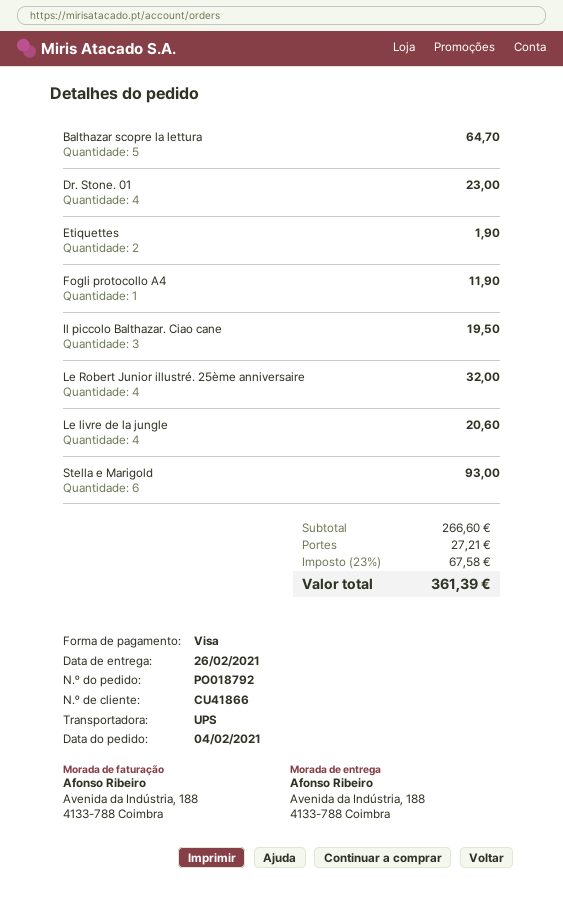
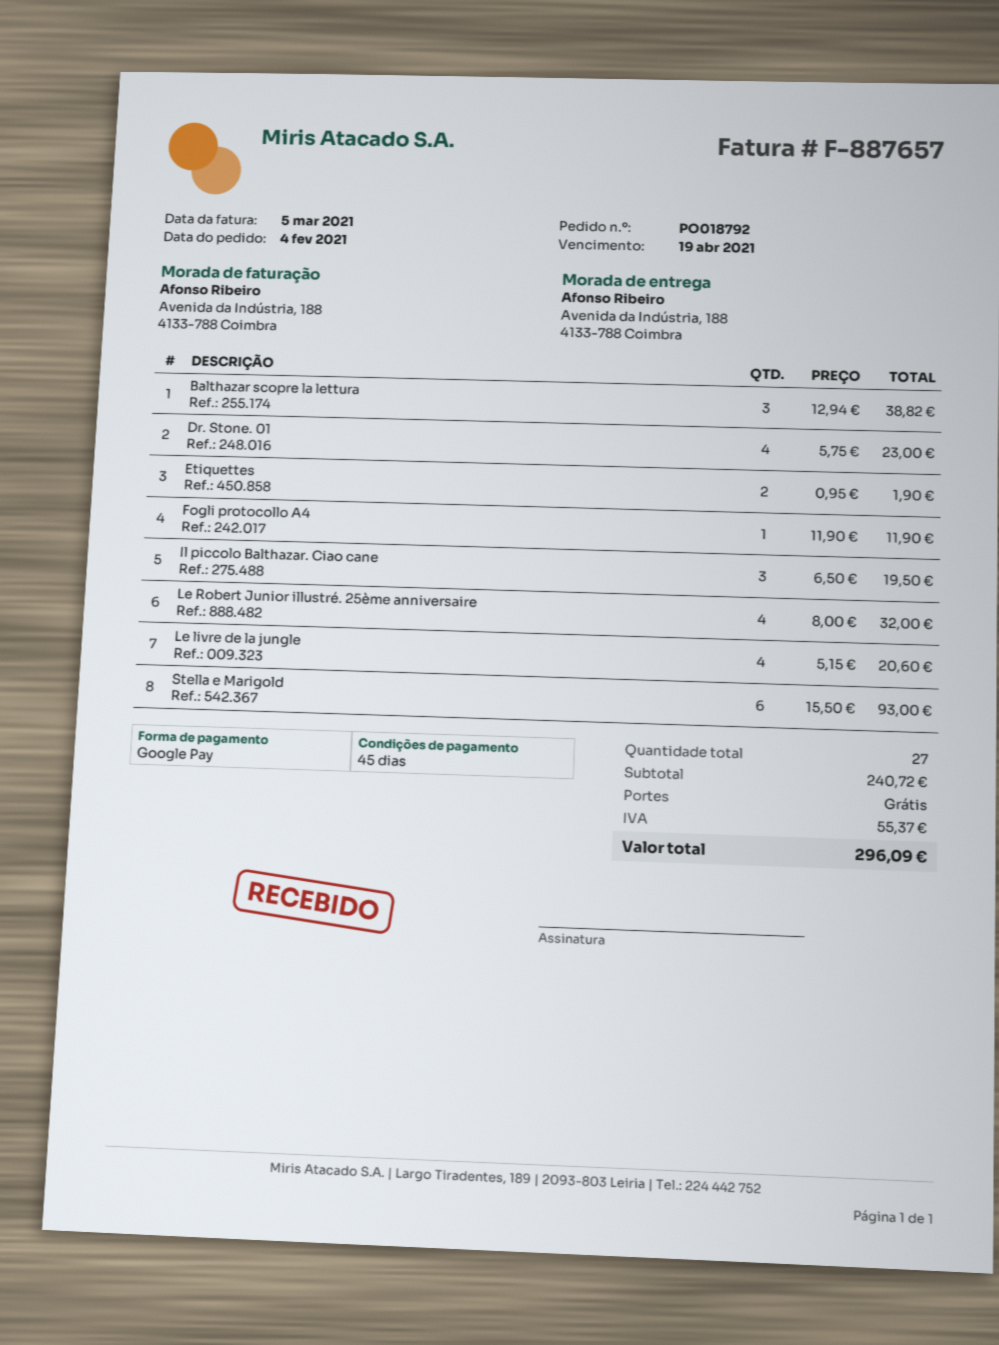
payment method: Visa -> Google Pay
Balthazar scopre la lettura: 5 for 64.70 -> 3 for 38.82
subtotal: 266.60 -> 240.72
shipping: 27.21 -> 0.00
tax: 67.58 -> 55.37
total: 361.39 -> 296.09

